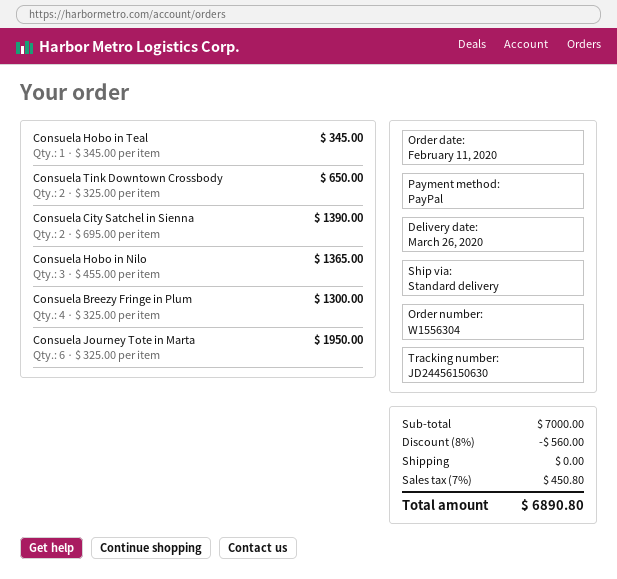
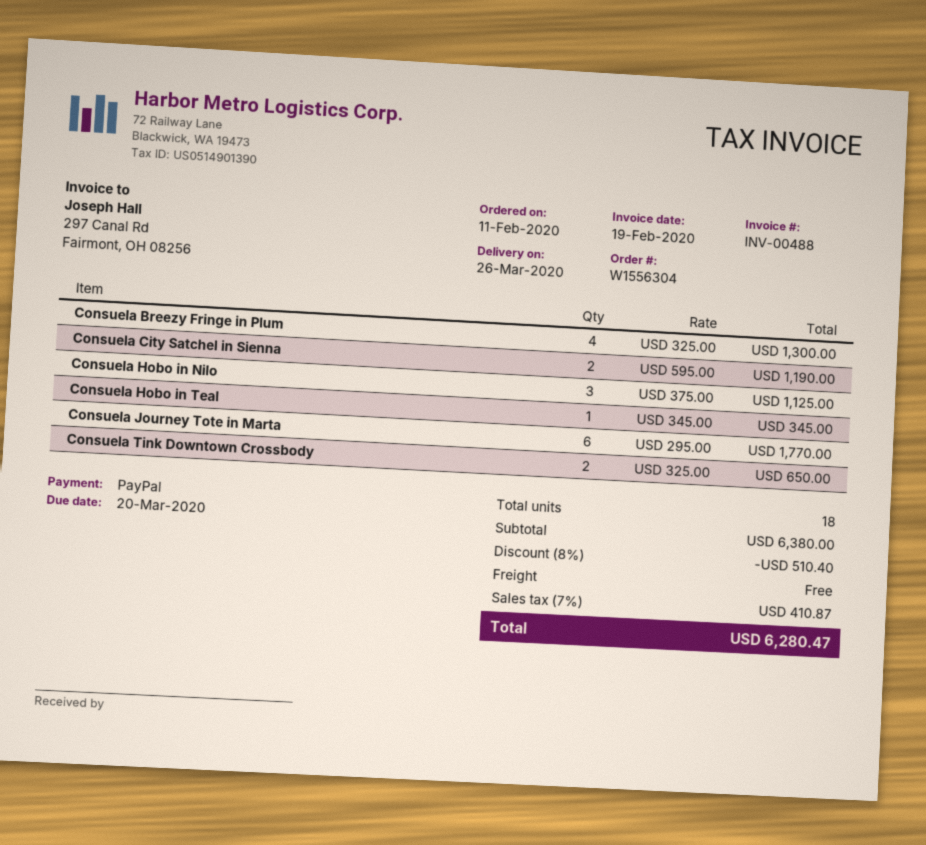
Consuela City Satchel in Sienna: 2 x 695.00 = 1390.00 -> 2 x 595.00 = 1190.00
Consuela Hobo in Nilo: 3 x 455.00 = 1365.00 -> 3 x 375.00 = 1125.00
Consuela Journey Tote in Marta: 6 x 325.00 = 1950.00 -> 6 x 295.00 = 1770.00
subtotal: 7000.00 -> 6380.00
discount: 8% = 560.00 -> 8% = 510.40
tax: 7% = 450.80 -> 7% = 410.87
total: 6890.80 -> 6280.47

